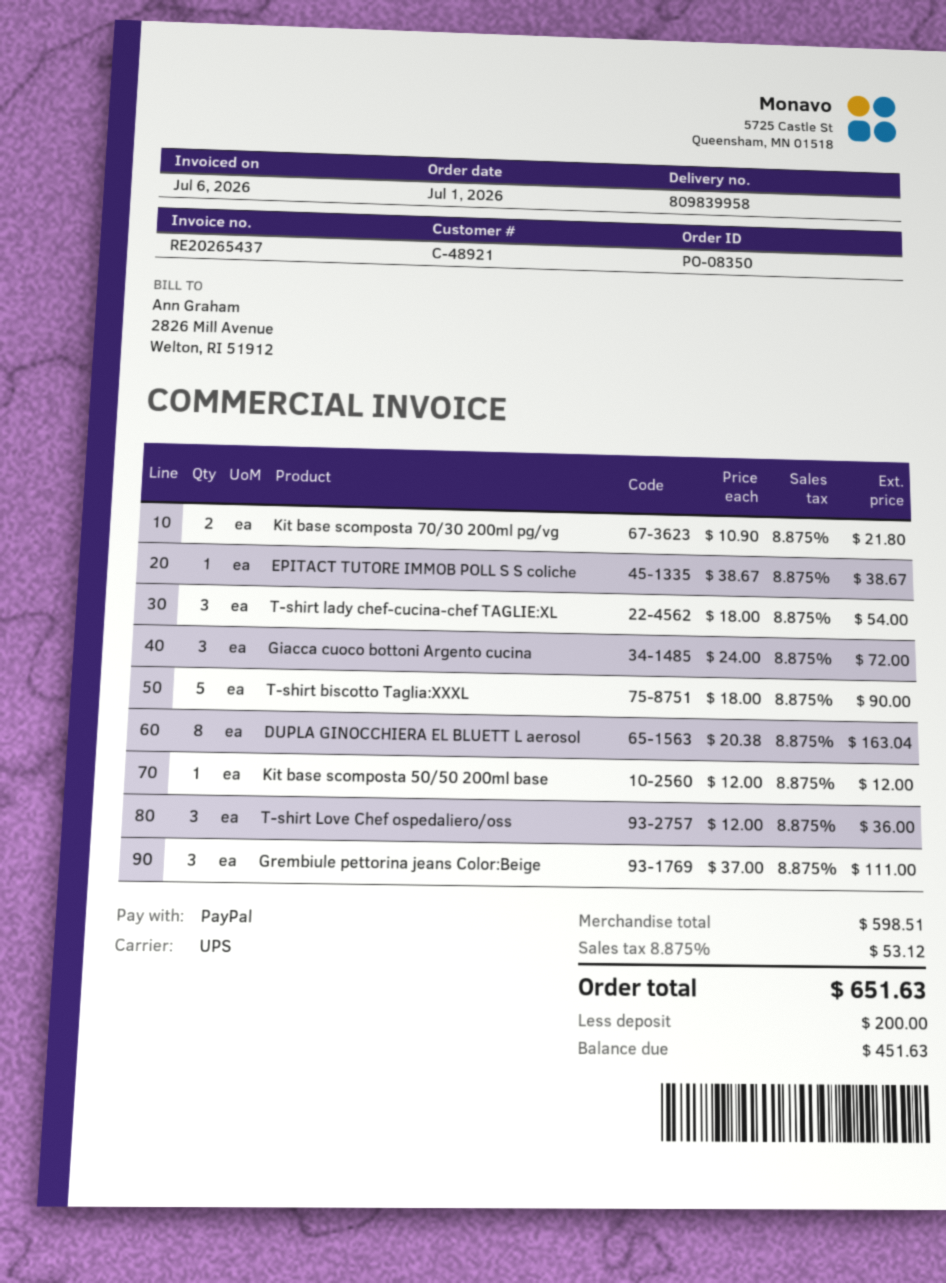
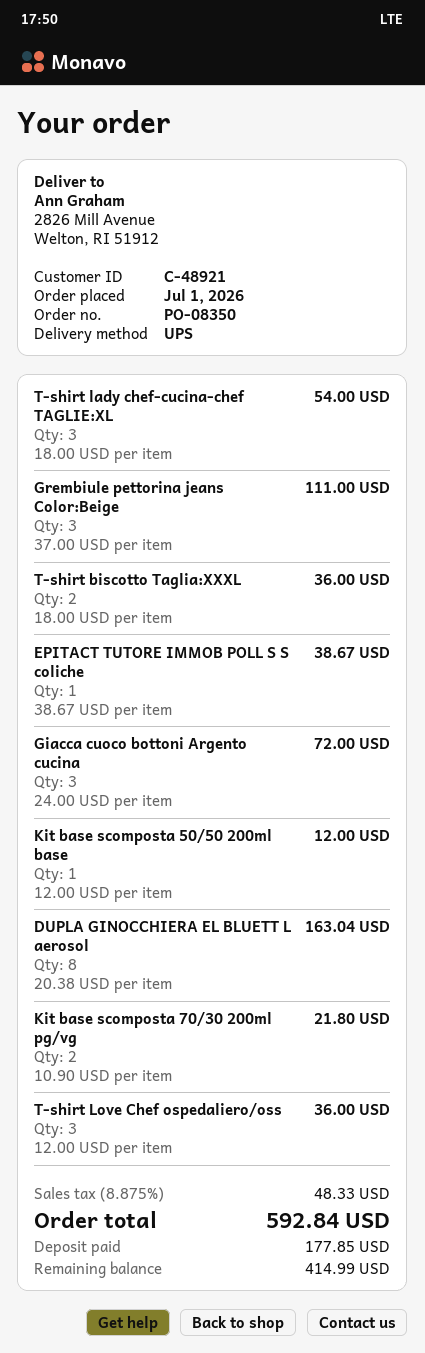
T-shirt biscotto Taglia:XXXL: 5 x 18.00 = 90.00 -> 2 x 18.00 = 36.00
tax: 8.875% = 53.12 -> 8.875% = 48.33
total: 651.63 -> 592.84
deposit: 200.00 -> 177.85
balance: 451.63 -> 414.99

